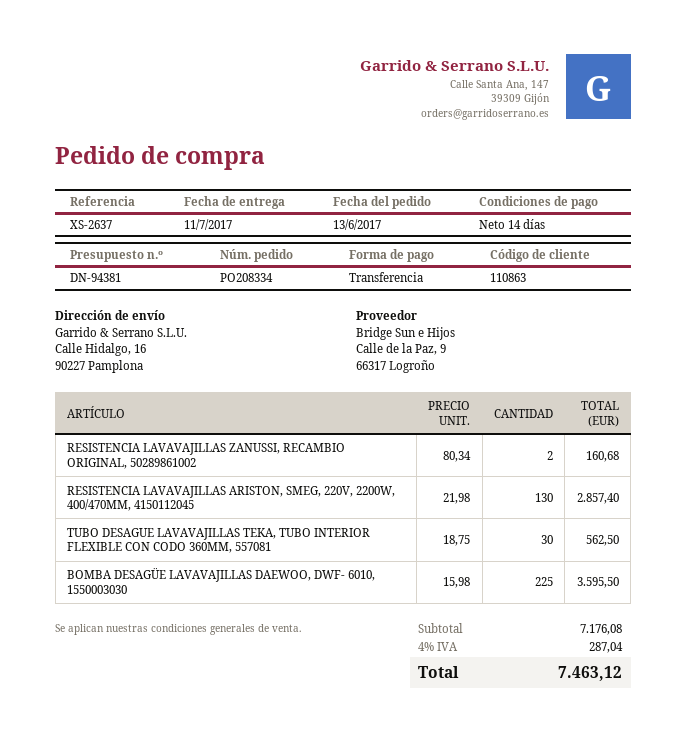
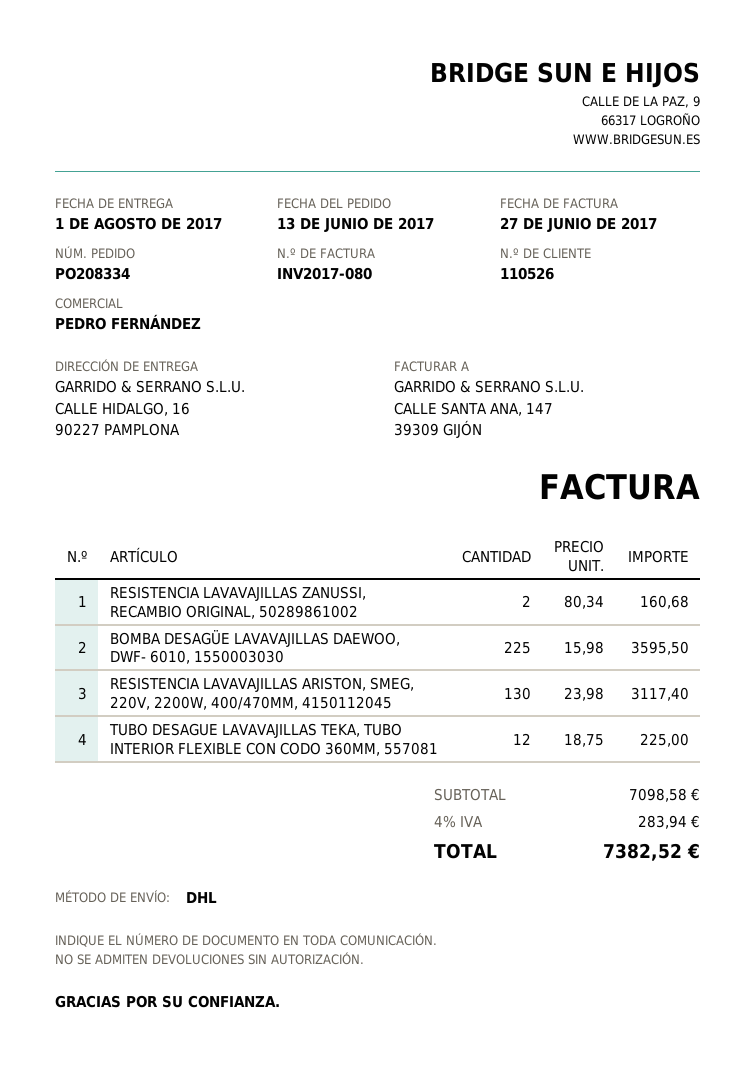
delivery date: 2017-07-11 -> 2017-08-01
customer number: 110863 -> 110526
RESISTENCIA LAVAVAJILLAS ARISTON, SMEG, 220V, 2200W, 400/470MM, 4150112045: 130 x 21.98 = 2857.40 -> 130 x 23.98 = 3117.40
TUBO DESAGUE LAVAVAJILLAS TEKA, TUBO INTERIOR FLEXIBLE CON CODO 360MM, 557081: 30 x 18.75 = 562.50 -> 12 x 18.75 = 225.00
subtotal: 7176.08 -> 7098.58
tax: 4% = 287.04 -> 4% = 283.94
total: 7463.12 -> 7382.52

